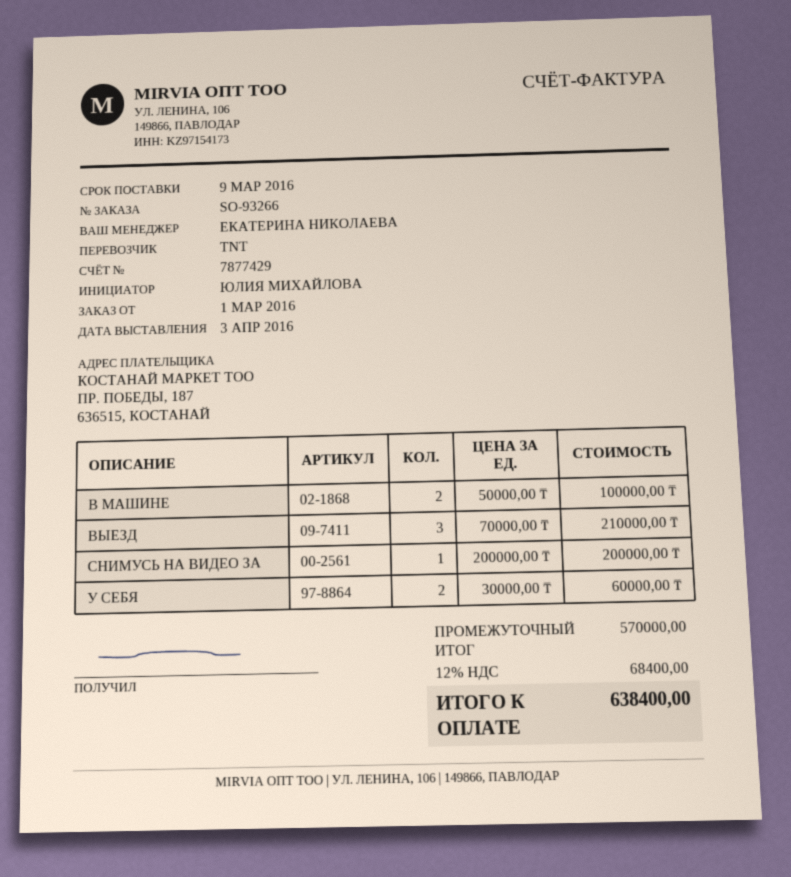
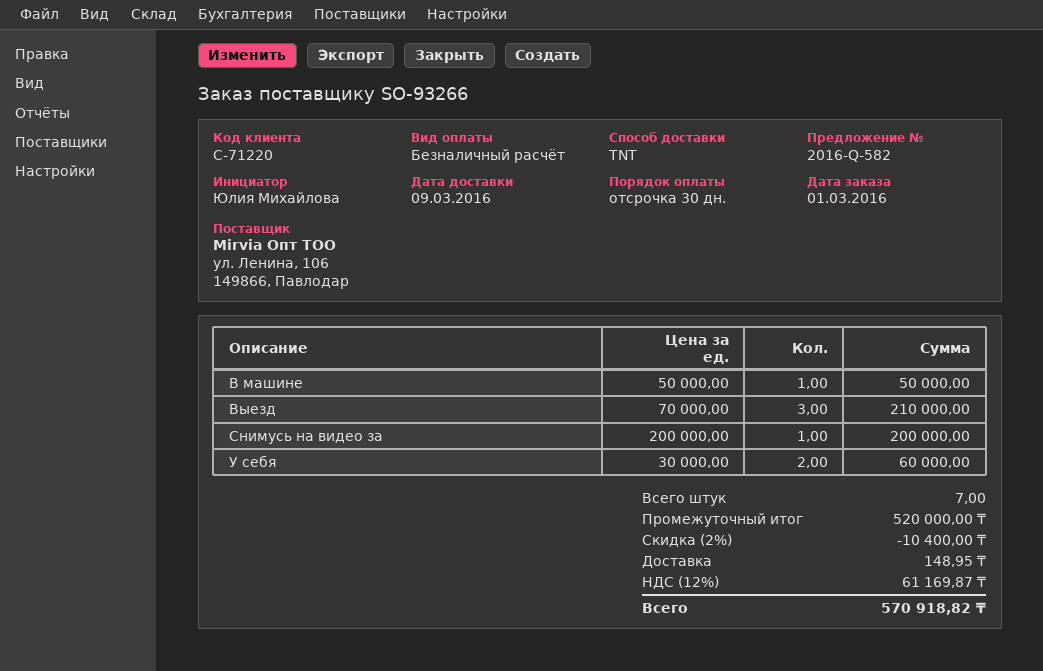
В МАШИНЕ: 2 x 50000.00 = 100000.00 -> 1 x 50000.00 = 50000.00
subtotal: 570000.00 -> 520000.00
discount: none -> 2% = 10400.00
shipping: none -> 148.95
tax: 12% = 68400.00 -> 12% = 61169.87
total: 638400.00 -> 570918.82

